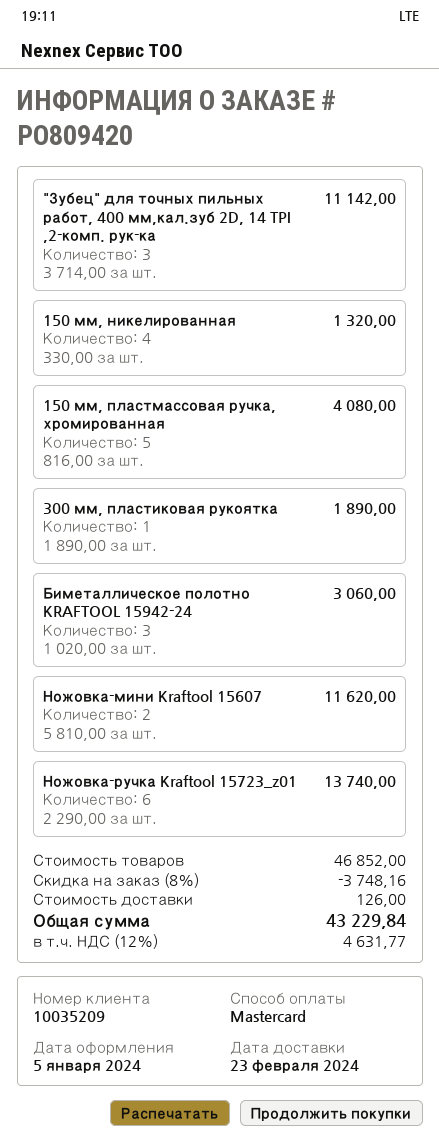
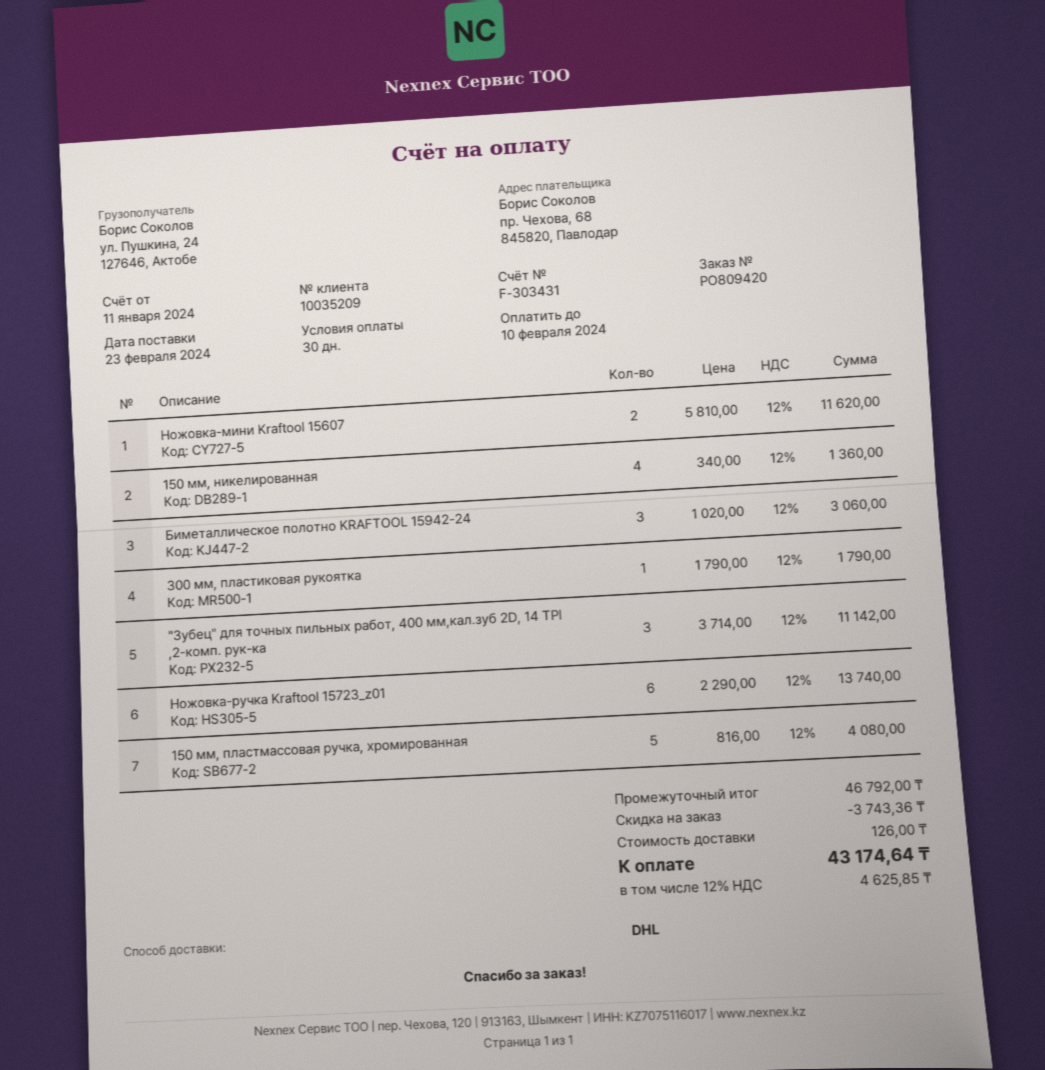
150 мм, никелированная: 4 x 330.00 = 1320.00 -> 4 x 340.00 = 1360.00
300 мм, пластиковая рукоятка: 1 x 1890.00 = 1890.00 -> 1 x 1790.00 = 1790.00
subtotal: 46852.00 -> 46792.00
discount: 3748.16 -> 3743.36
tax: 12% = 4631.77 -> 12% = 4625.85
total: 43229.84 -> 43174.64

